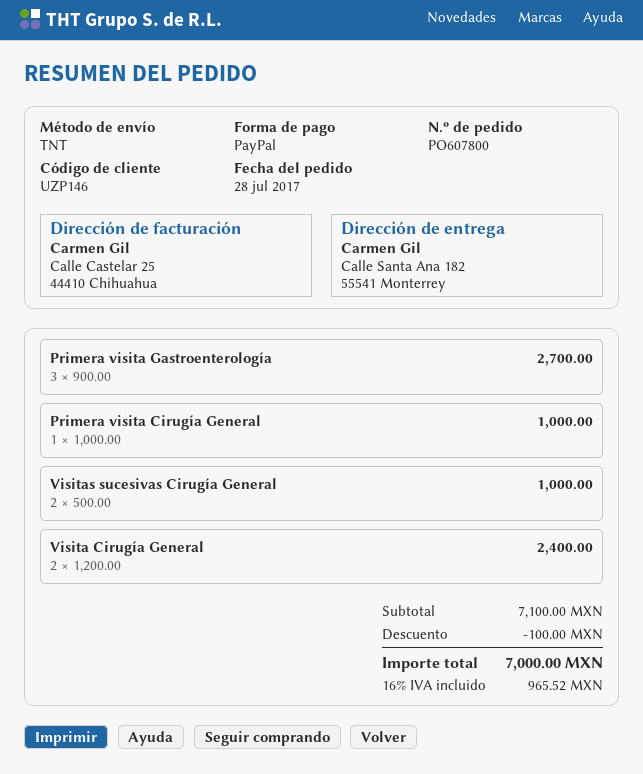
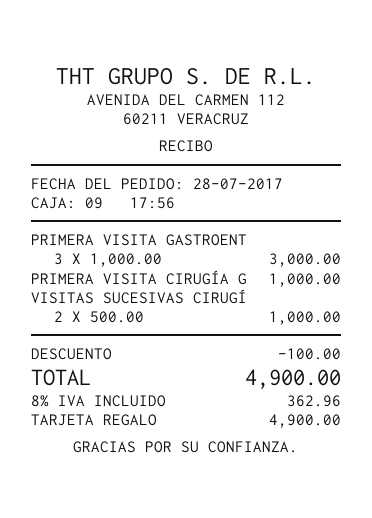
payment method: PayPal -> gift card
Primera visita Gastroenterología: 3 x 900.00 = 2700.00 -> 3 x 1000.00 = 3000.00
Visita Cirugía General: 2 x 1200.00 = 2400.00 -> none
tax: 16% = 965.52 -> 8% = 362.96
total: 7000.00 -> 4900.00

